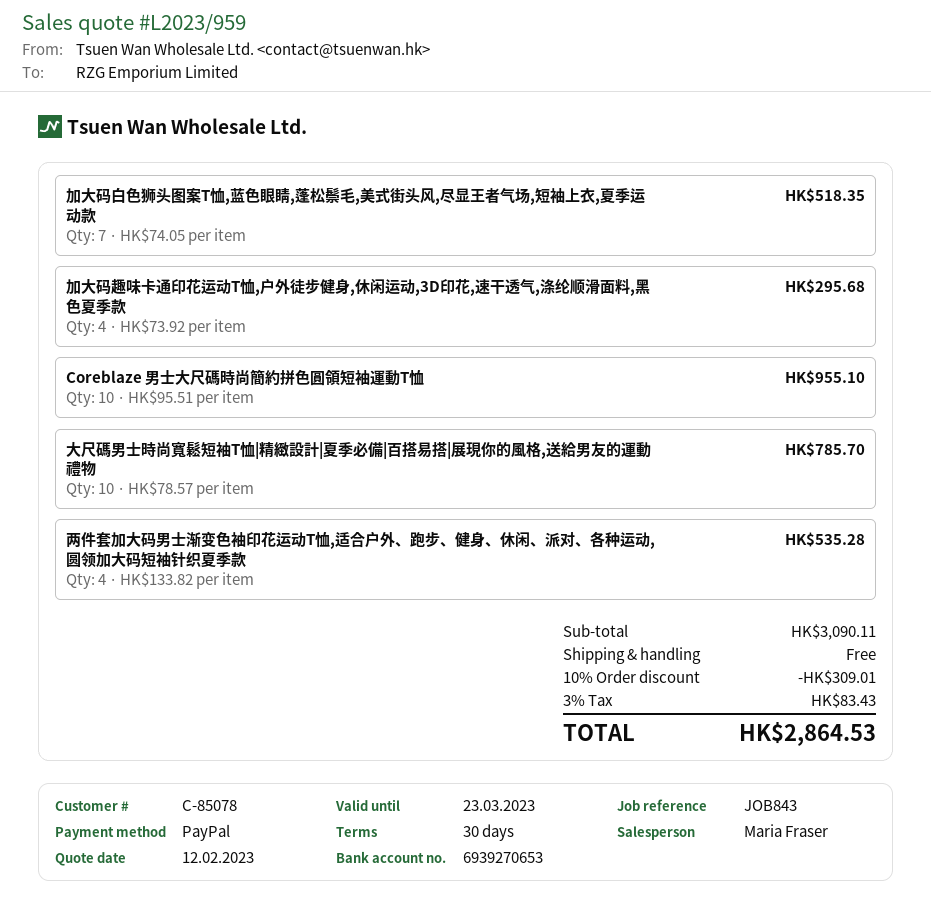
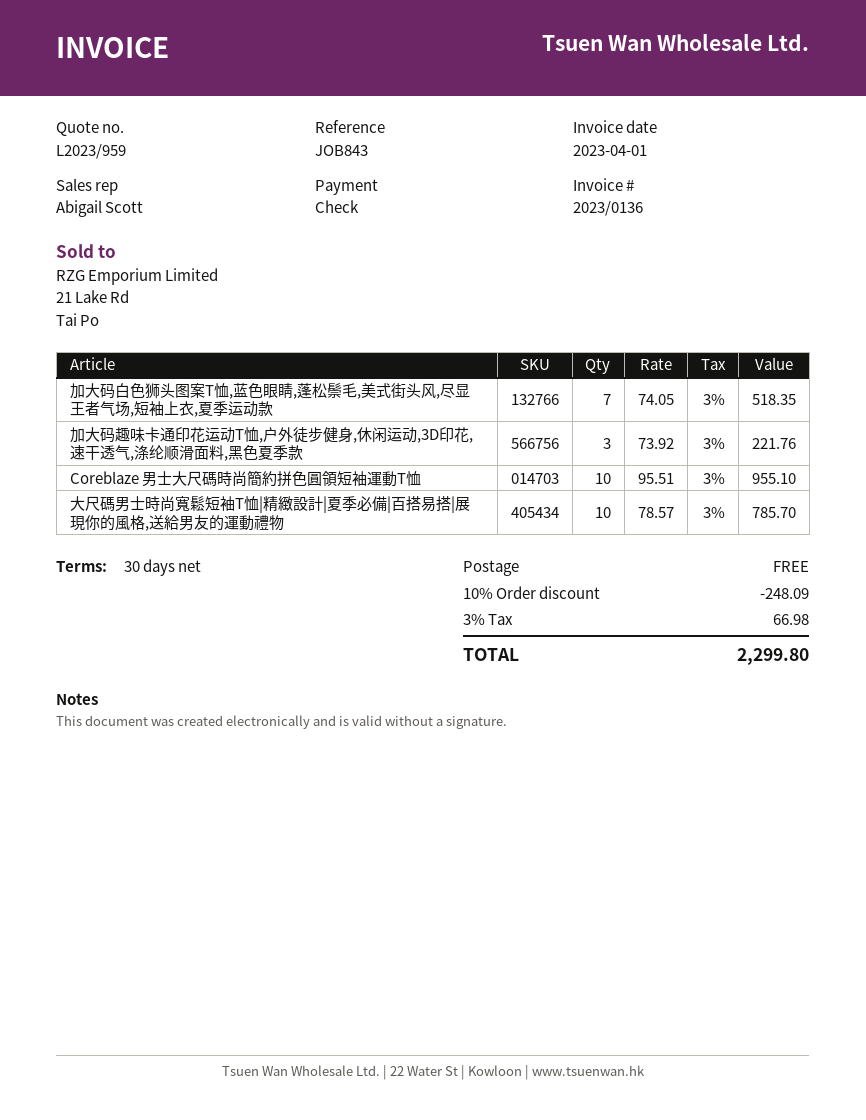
sales rep: Maria Fraser -> Abigail Scott
payment method: PayPal -> cheque
加大码趣味卡通印花运动T恤,户外徒步健身,休闲运动,3D印花,速干透气,涤纶顺滑面料,黑色夏季款: 4 x 73.92 = 295.68 -> 3 x 73.92 = 221.76
两件套加大码男士渐变色袖印花运动T恤,适合户外、跑步、健身、休闲、派对、各种运动,圆领加大码短袖针织夏季款: 4 x 133.82 = 535.28 -> none
discount: 10% = 309.01 -> 10% = 248.09
tax: 3% = 83.43 -> 3% = 66.98
total: 2864.53 -> 2299.80

